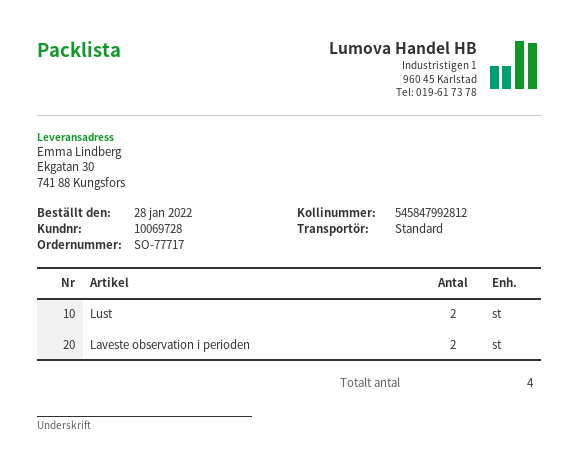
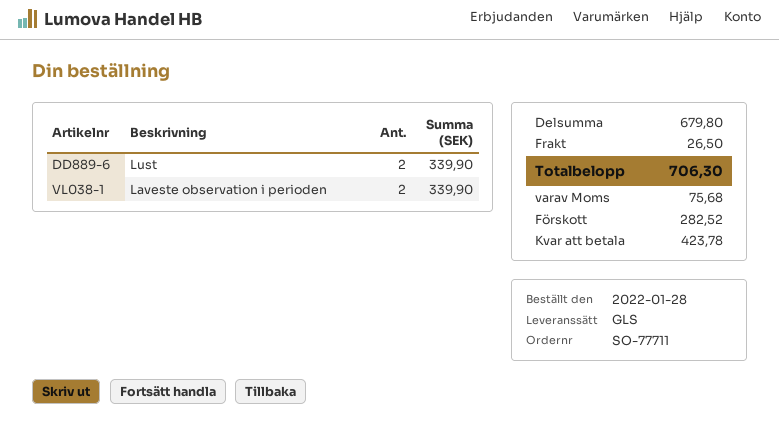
order number: SO-77717 -> SO-77711
shipping method: standard -> GLS

